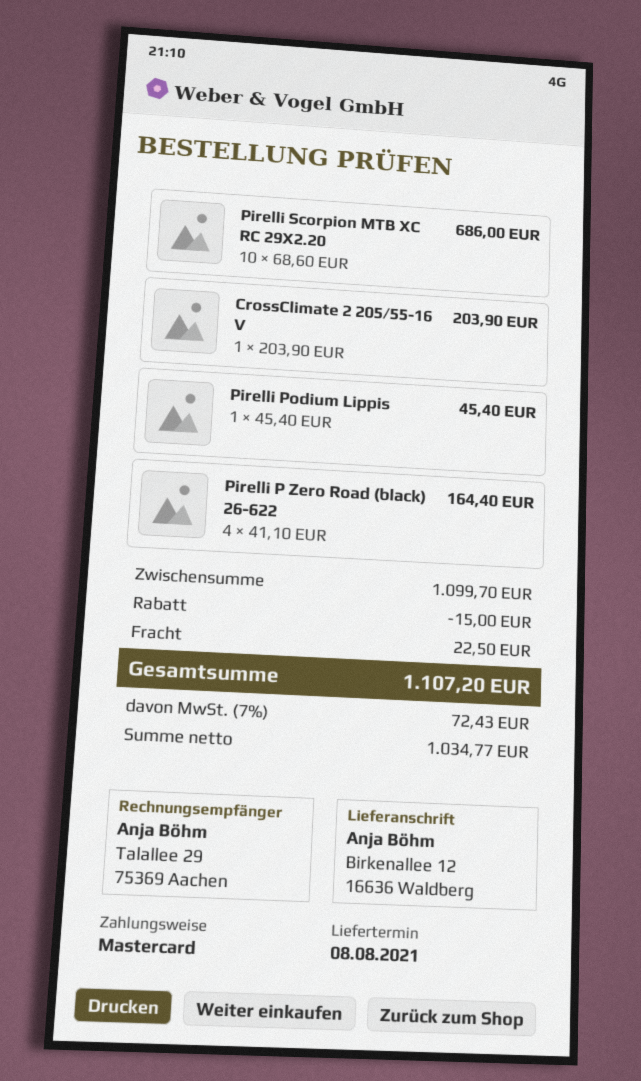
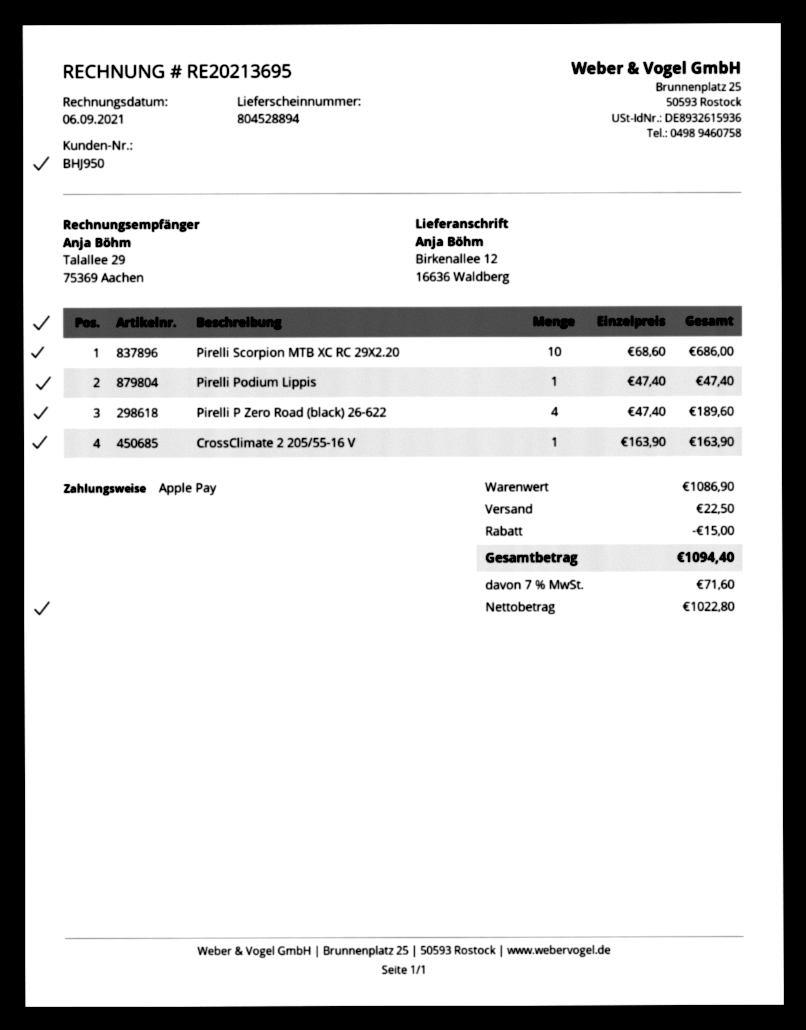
payment method: Mastercard -> Apple Pay
CrossClimate 2 205/55-16 V: 1 x 203.90 = 203.90 -> 1 x 163.90 = 163.90
Pirelli Podium Lippis: 1 x 45.40 = 45.40 -> 1 x 47.40 = 47.40
Pirelli P Zero Road (black) 26-622: 4 x 41.10 = 164.40 -> 4 x 47.40 = 189.60
subtotal: 1099.70 -> 1086.90
net: 1034.77 -> 1022.80
tax: 7% = 72.43 -> 7% = 71.60
total: 1107.20 -> 1094.40

